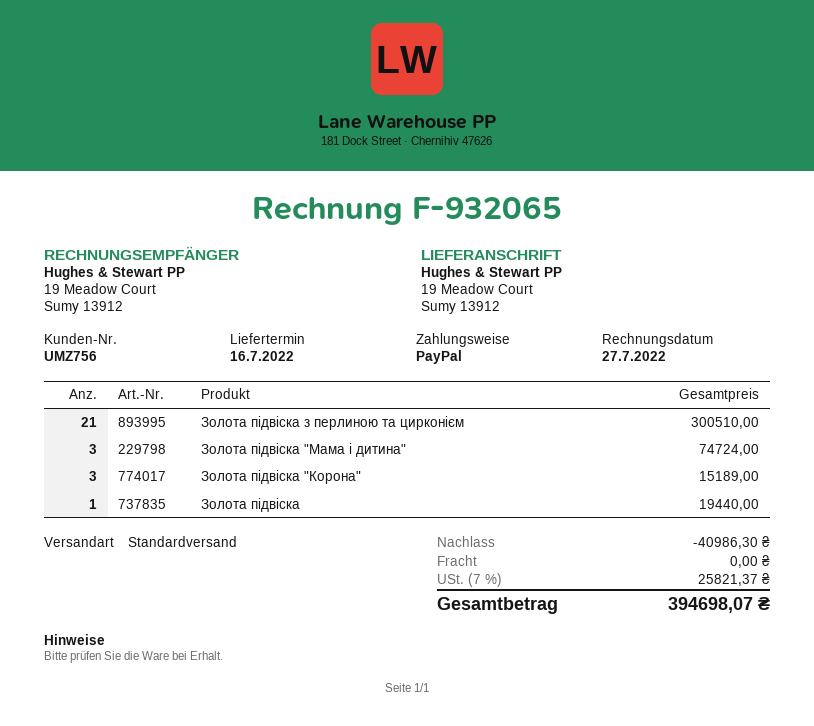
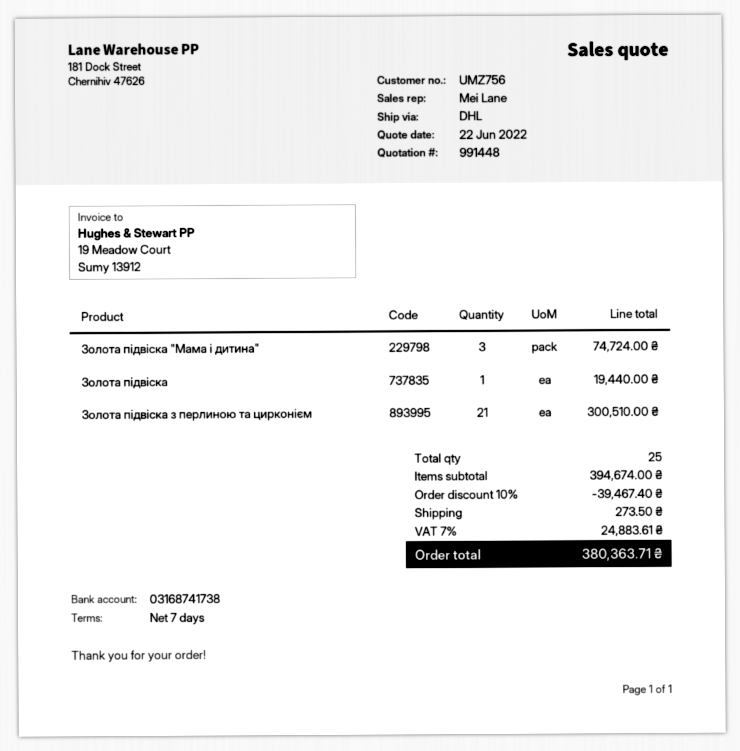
shipping method: standard -> DHL
Золота підвіска "Корона": 3 for 15189.00 -> none
discount: 40986.30 -> 39467.40
shipping: 0.00 -> 273.50
tax: 7% = 25821.37 -> 7% = 24883.61
total: 394698.07 -> 380363.71

